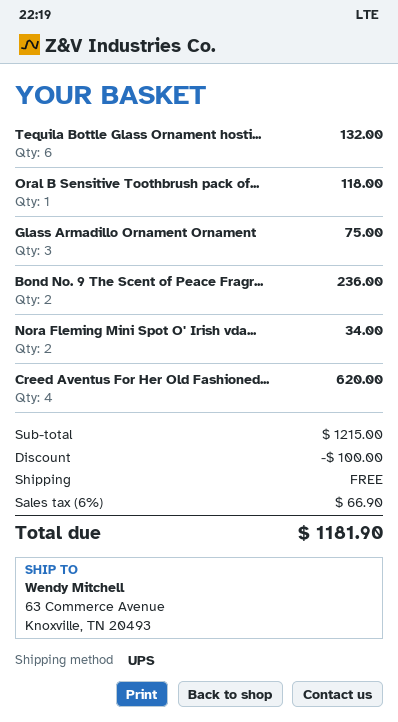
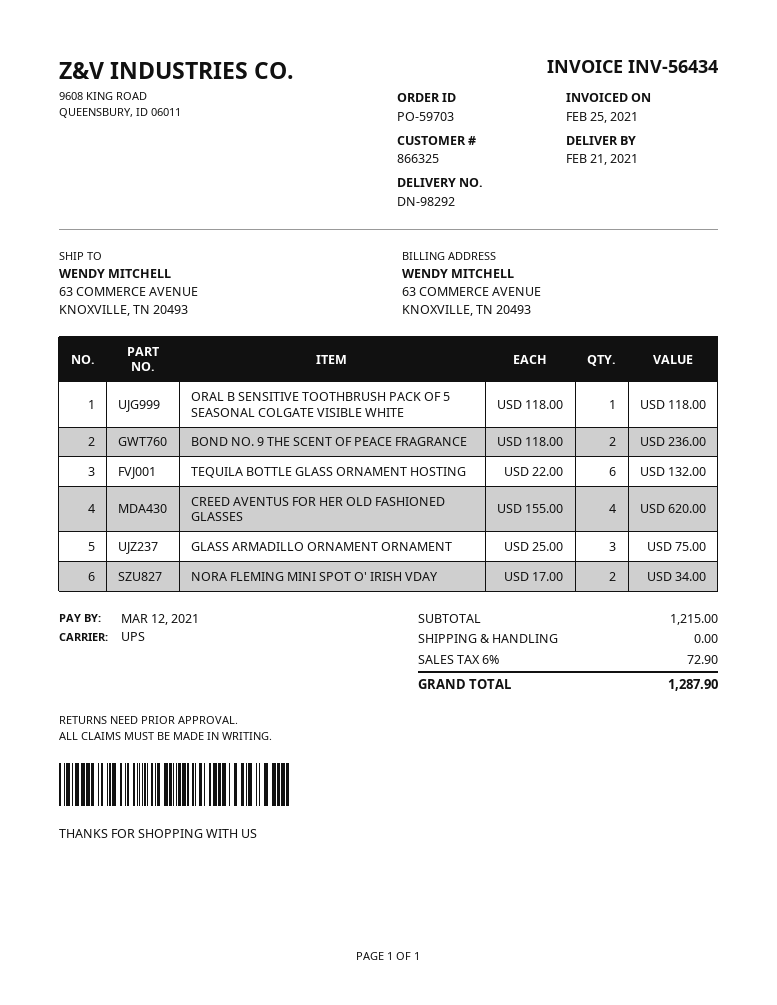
discount: 100.00 -> none
tax: 6% = 66.90 -> 6% = 72.90
total: 1181.90 -> 1287.90

